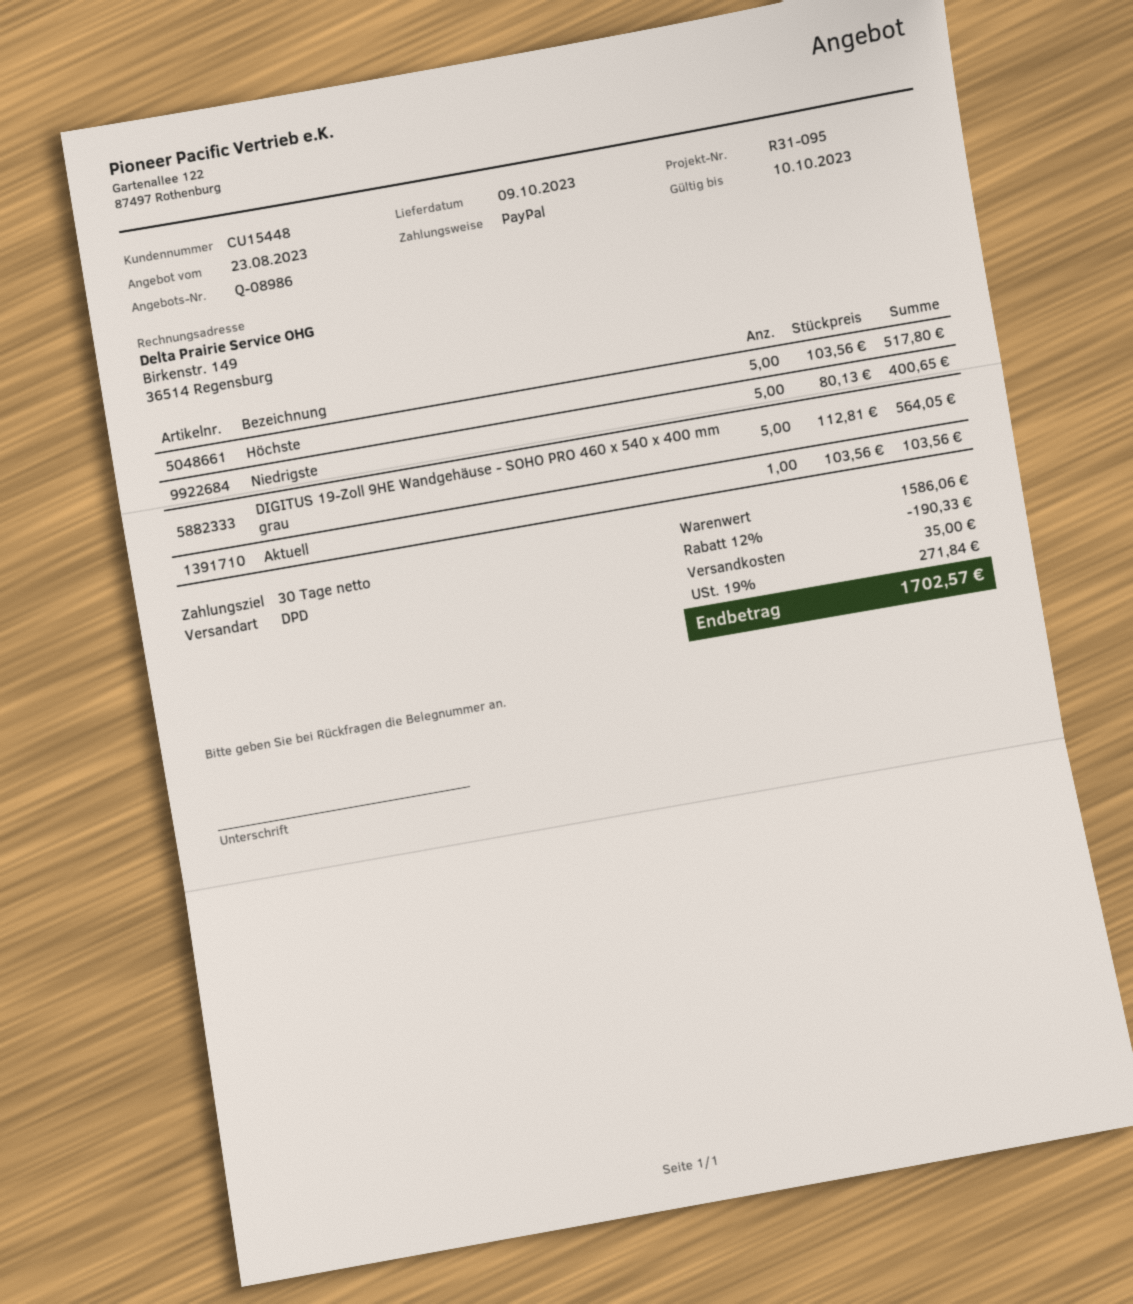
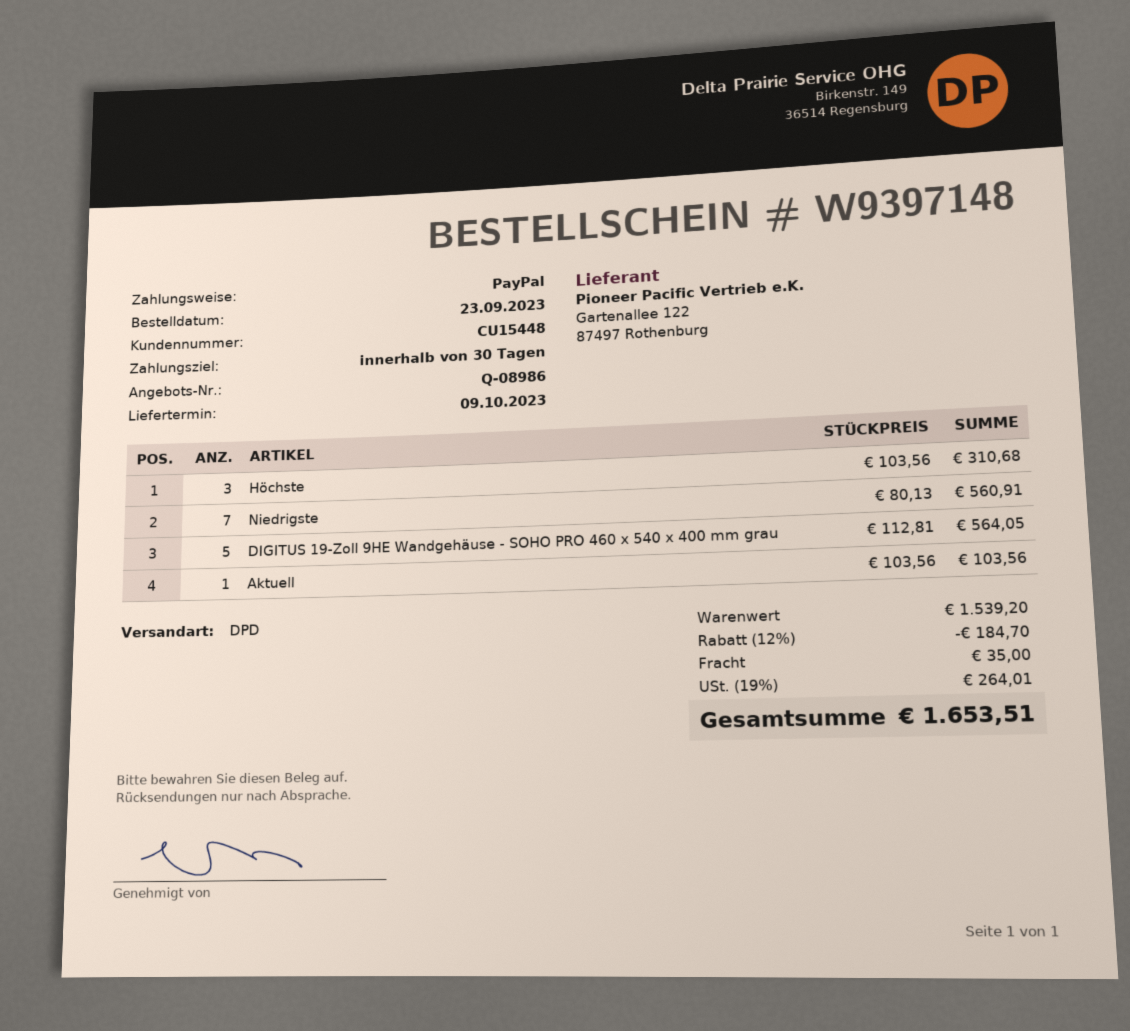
Höchste: 5 x 103.56 = 517.80 -> 3 x 103.56 = 310.68
Niedrigste: 5 x 80.13 = 400.65 -> 7 x 80.13 = 560.91
subtotal: 1586.06 -> 1539.20
discount: 12% = 190.33 -> 12% = 184.70
tax: 19% = 271.84 -> 19% = 264.01
total: 1702.57 -> 1653.51

